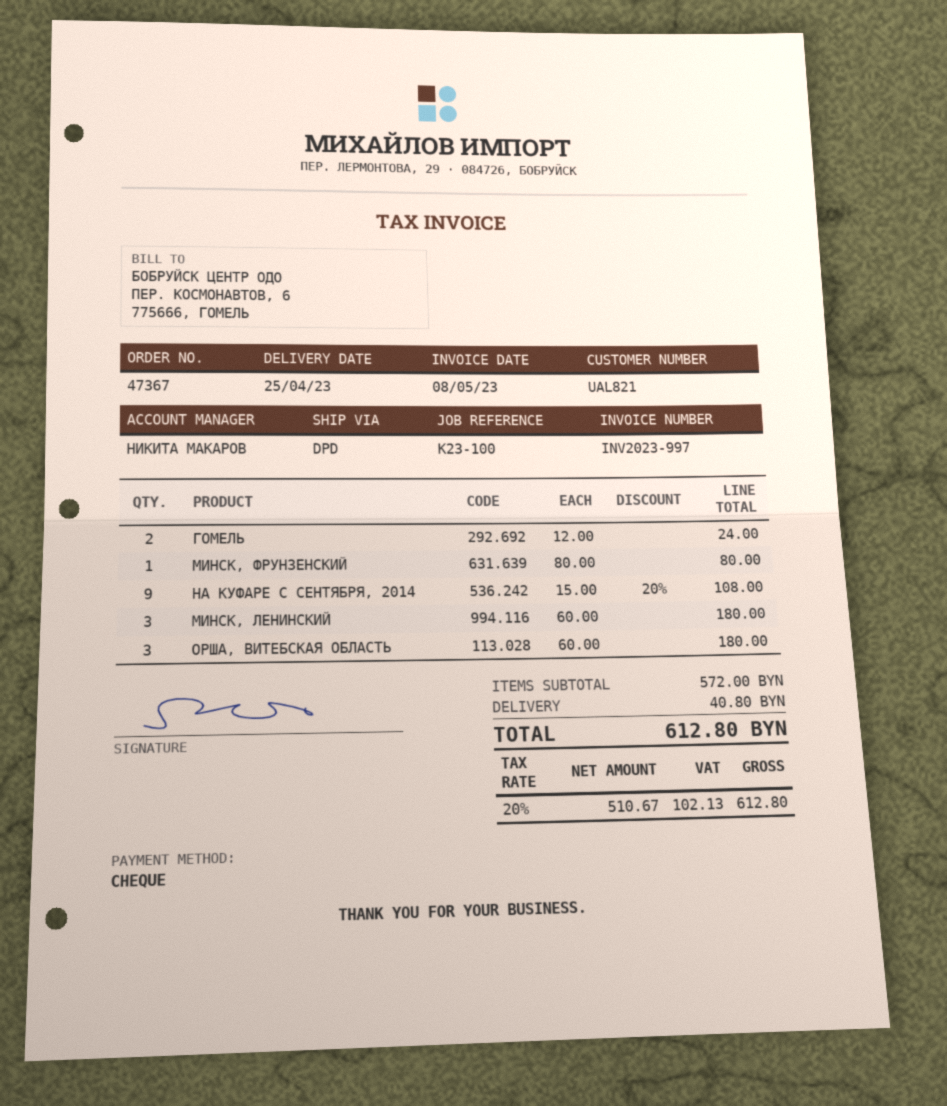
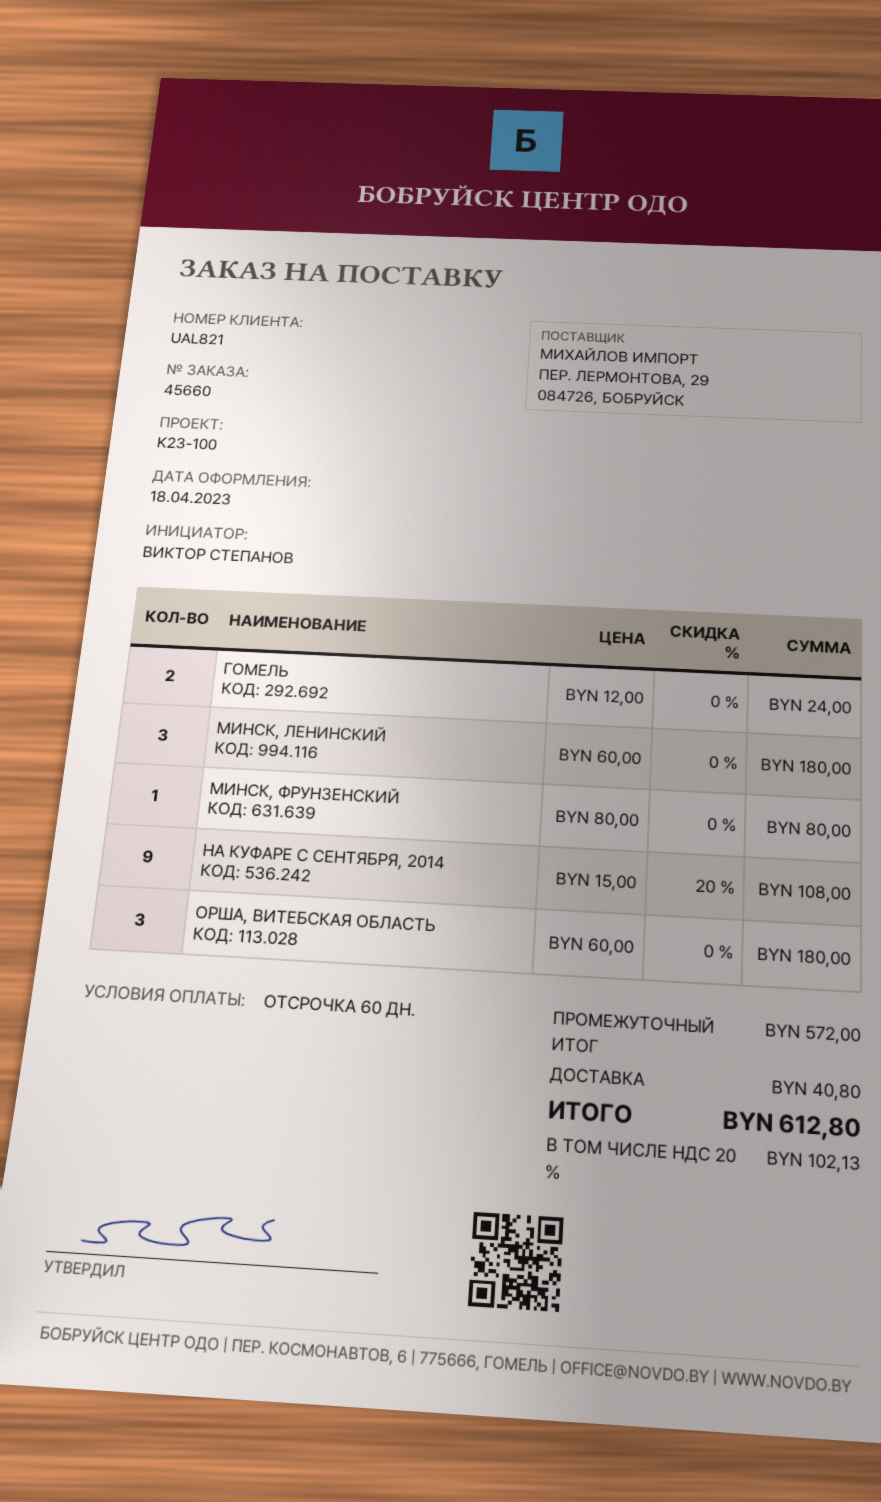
order number: 47367 -> 45660

